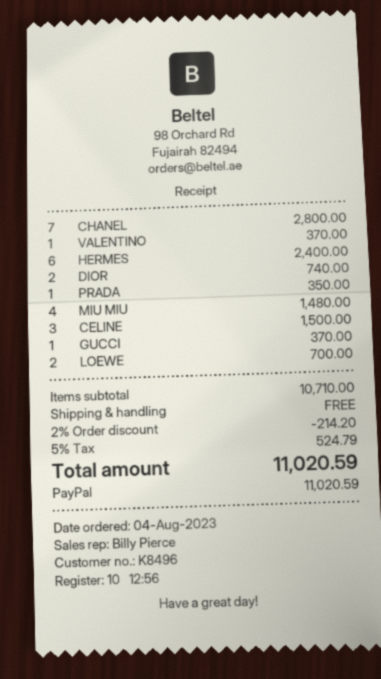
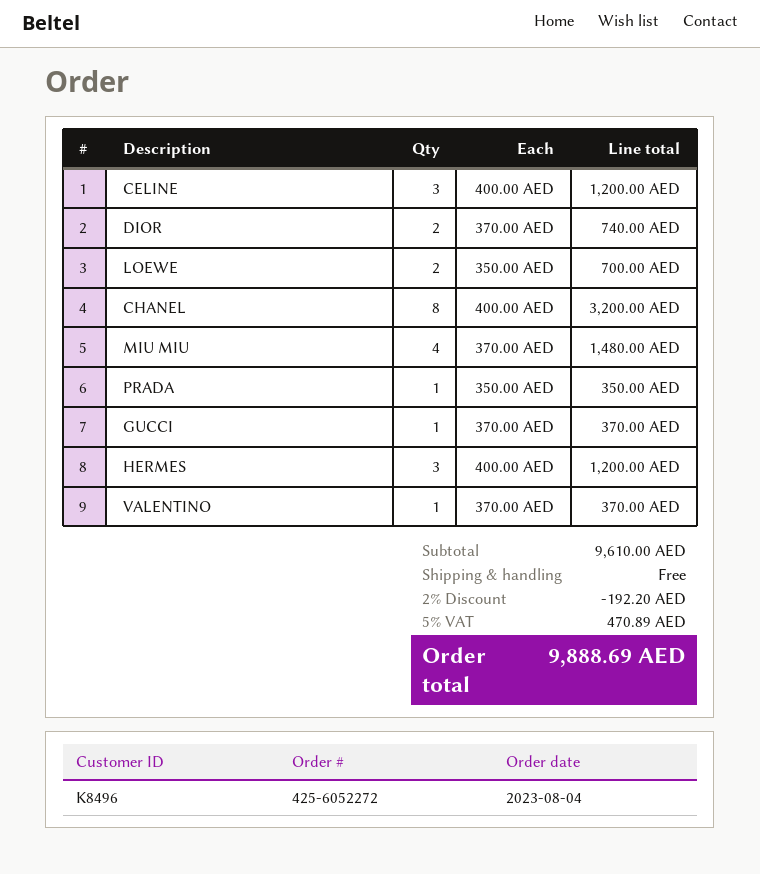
CHANEL: 7 for 2800.00 -> 8 for 3200.00
HERMES: 6 for 2400.00 -> 3 for 1200.00
CELINE: 3 for 1500.00 -> 3 for 1200.00
subtotal: 10710.00 -> 9610.00
discount: 2% = 214.20 -> 2% = 192.20
tax: 5% = 524.79 -> 5% = 470.89
total: 11020.59 -> 9888.69

